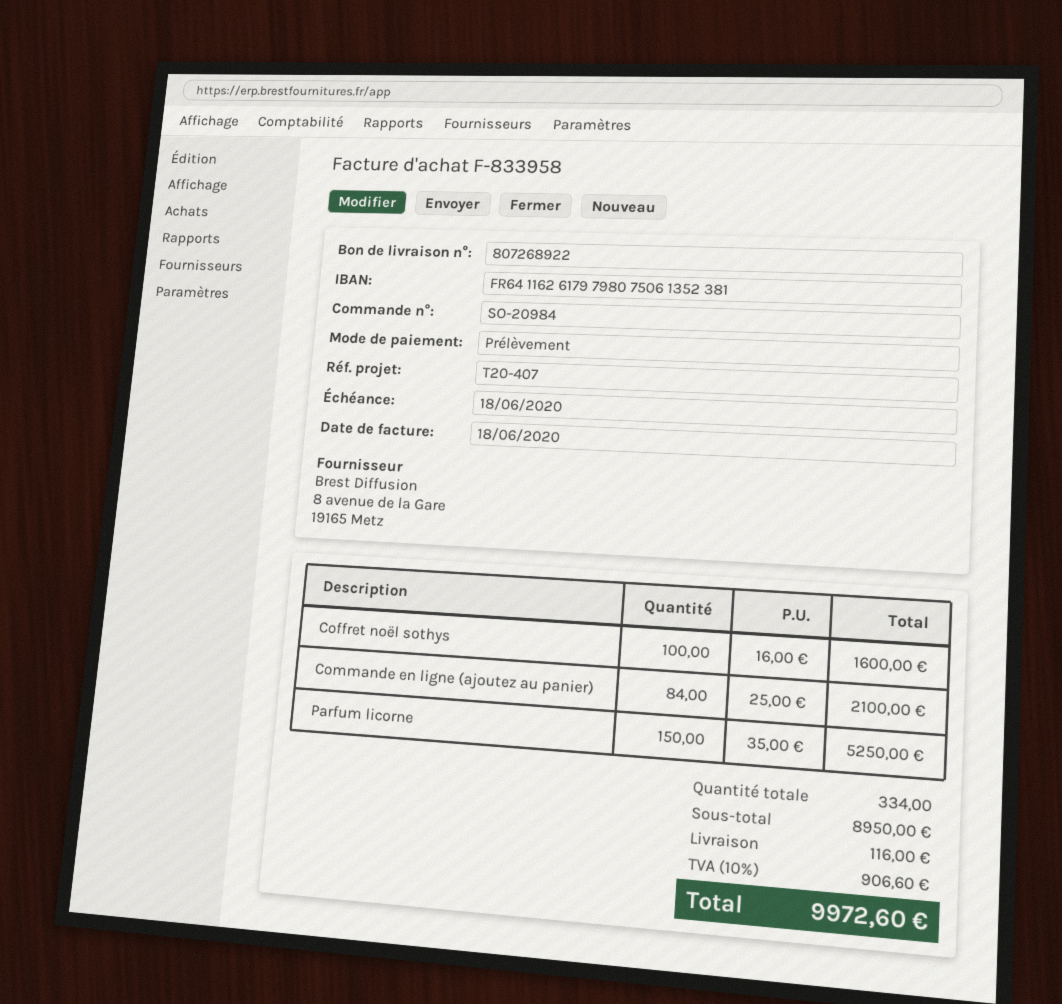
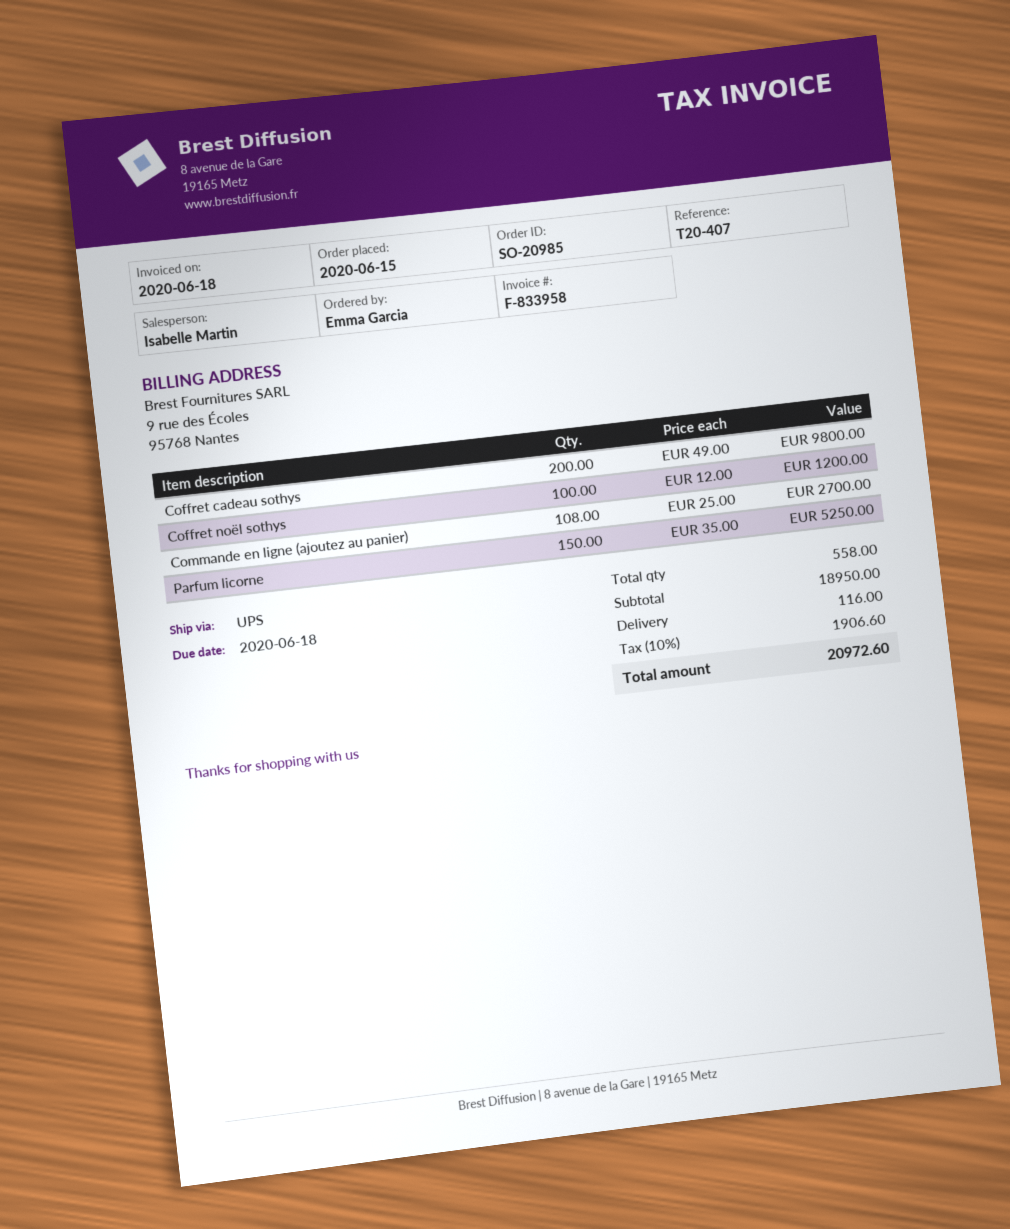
order number: SO-20984 -> SO-20985
Coffret noël sothys: 100 x 16.00 = 1600.00 -> 100 x 12.00 = 1200.00
Commande en ligne (ajoutez au panier): 84 x 25.00 = 2100.00 -> 108 x 25.00 = 2700.00
Coffret cadeau sothys: none -> 200 x 49.00 = 9800.00
total quantity: 334 -> 558
subtotal: 8950.00 -> 18950.00
tax: 10% = 906.60 -> 10% = 1906.60
total: 9972.60 -> 20972.60

